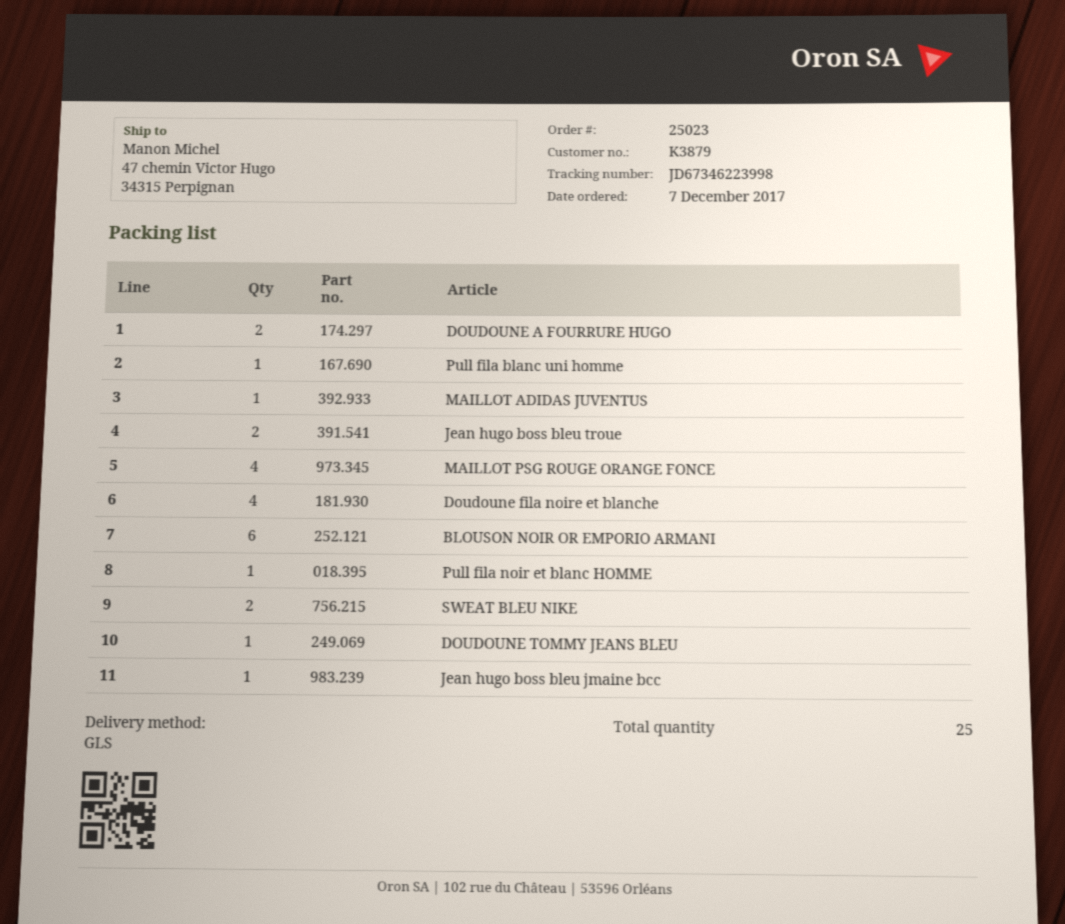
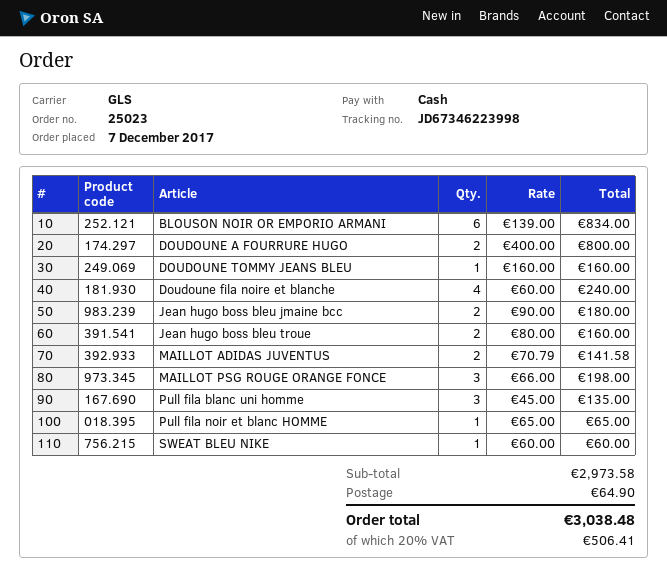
Pull fila blanc uni homme: 1 -> 3
MAILLOT ADIDAS JUVENTUS: 1 -> 2
MAILLOT PSG ROUGE ORANGE FONCE: 4 -> 3
SWEAT BLEU NIKE: 2 -> 1
Jean hugo boss bleu jmaine bcc: 1 -> 2

